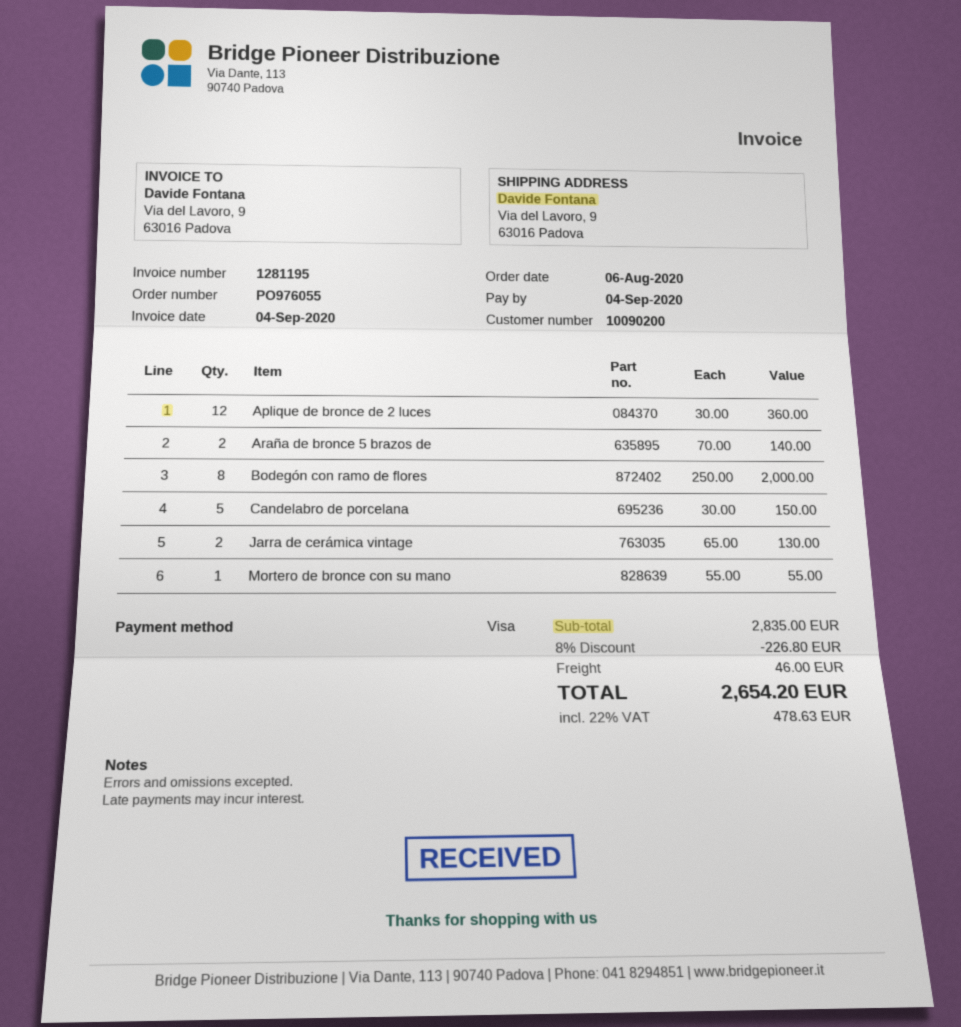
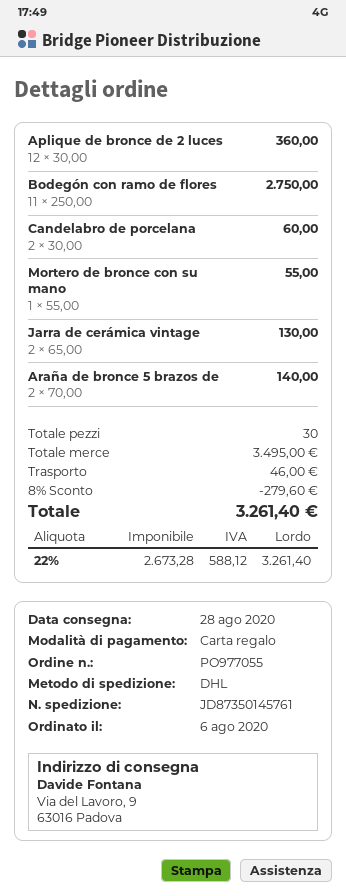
order number: PO976055 -> PO977055
payment method: Visa -> gift card
Bodegón con ramo de flores: 8 x 250.00 = 2000.00 -> 11 x 250.00 = 2750.00
Candelabro de porcelana: 5 x 30.00 = 150.00 -> 2 x 30.00 = 60.00
subtotal: 2835.00 -> 3495.00
discount: 8% = 226.80 -> 8% = 279.60
tax: 22% = 478.63 -> 22% = 588.12
total: 2654.20 -> 3261.40

